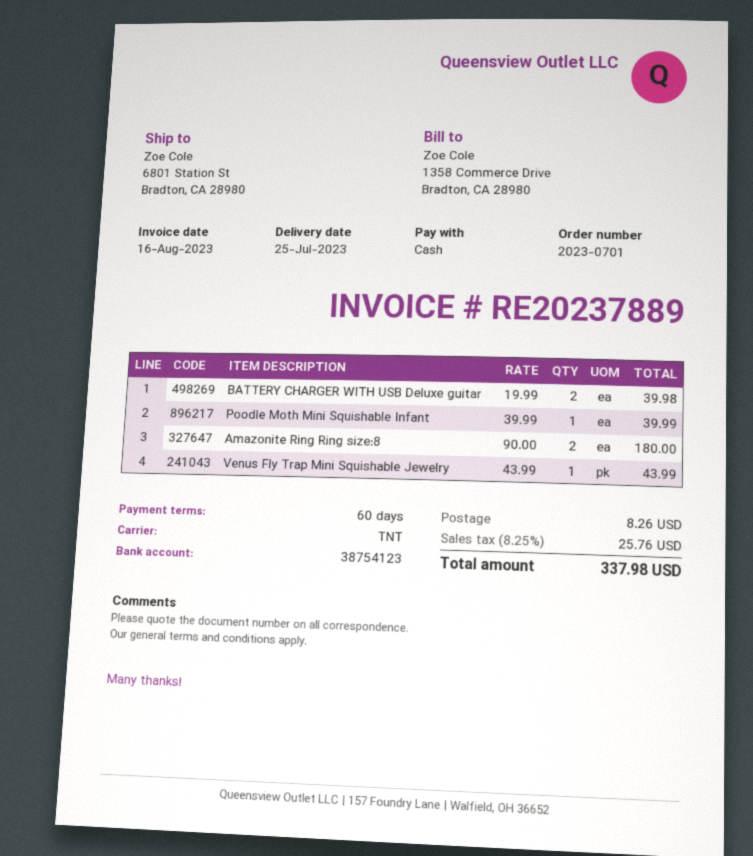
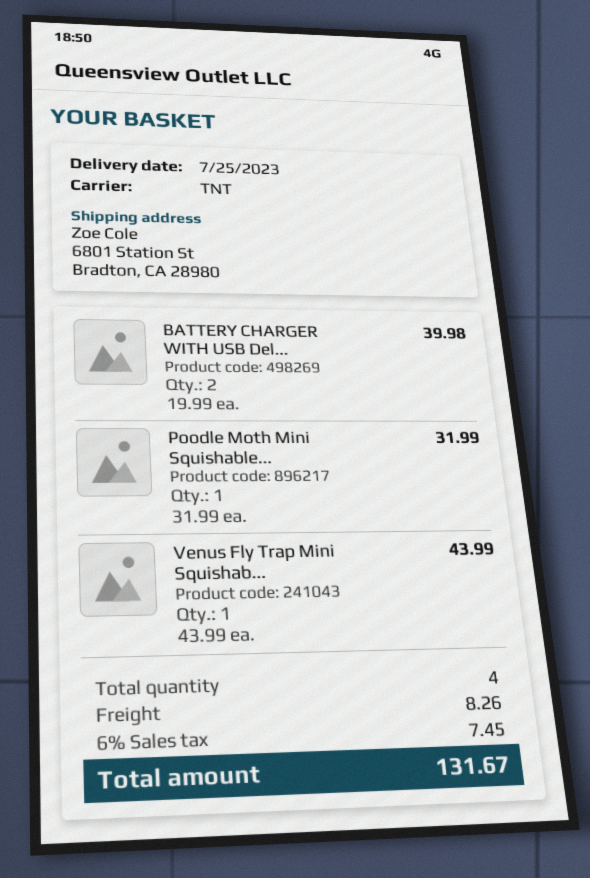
Poodle Moth Mini Squishable Infant: 1 x 39.99 = 39.99 -> 1 x 31.99 = 31.99
Amazonite Ring Ring size:8: 2 x 90.00 = 180.00 -> none
tax: 8.25% = 25.76 -> 6% = 7.45
total: 337.98 -> 131.67

